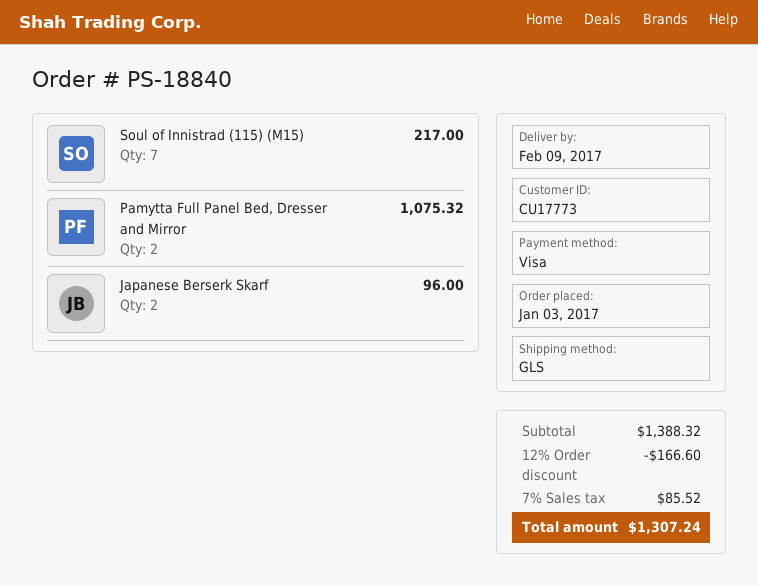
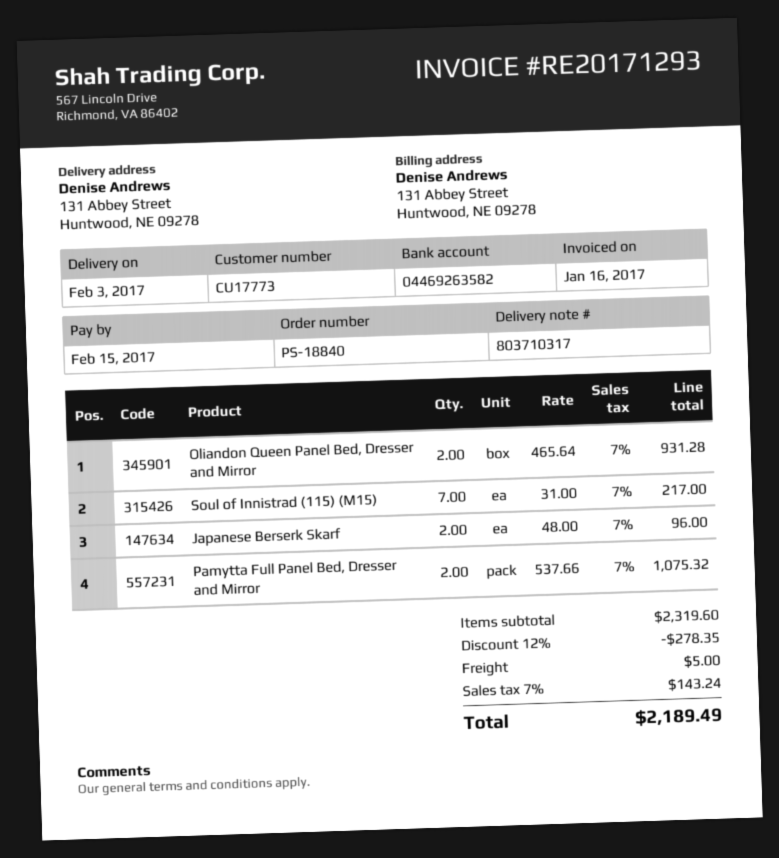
delivery date: 2017-02-09 -> 2017-02-03
Oliandon Queen Panel Bed, Dresser and Mirror: none -> 2 for 931.28
subtotal: 1388.32 -> 2319.60
discount: 12% = 166.60 -> 12% = 278.35
shipping: none -> 5.00
tax: 7% = 85.52 -> 7% = 143.24
total: 1307.24 -> 2189.49

